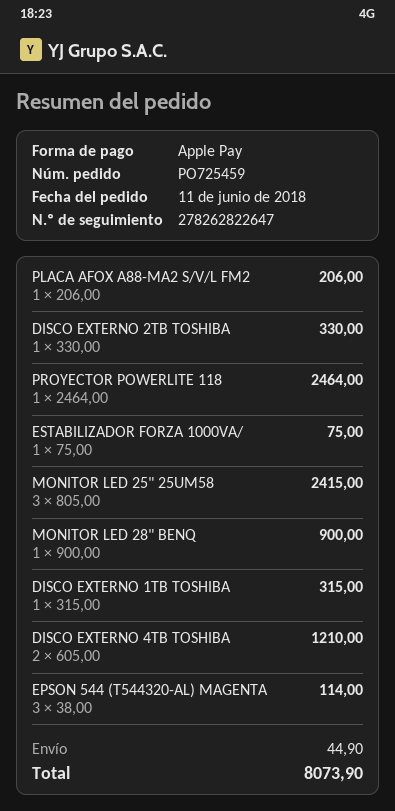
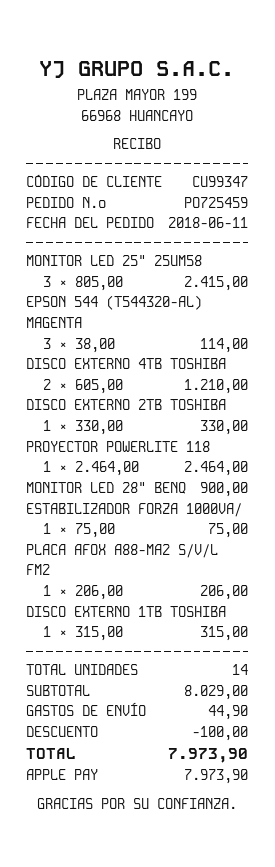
discount: none -> 100.00
total: 8073.90 -> 7973.90

